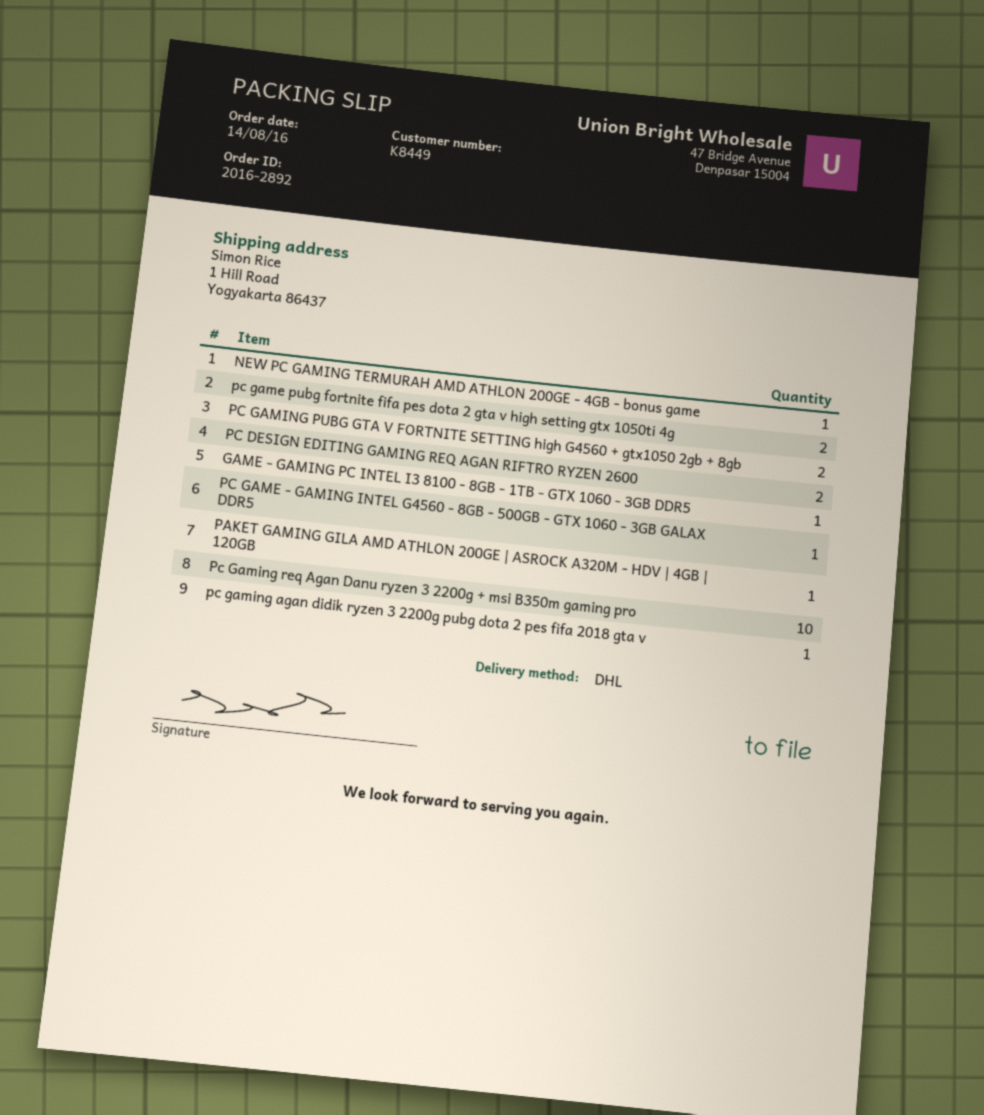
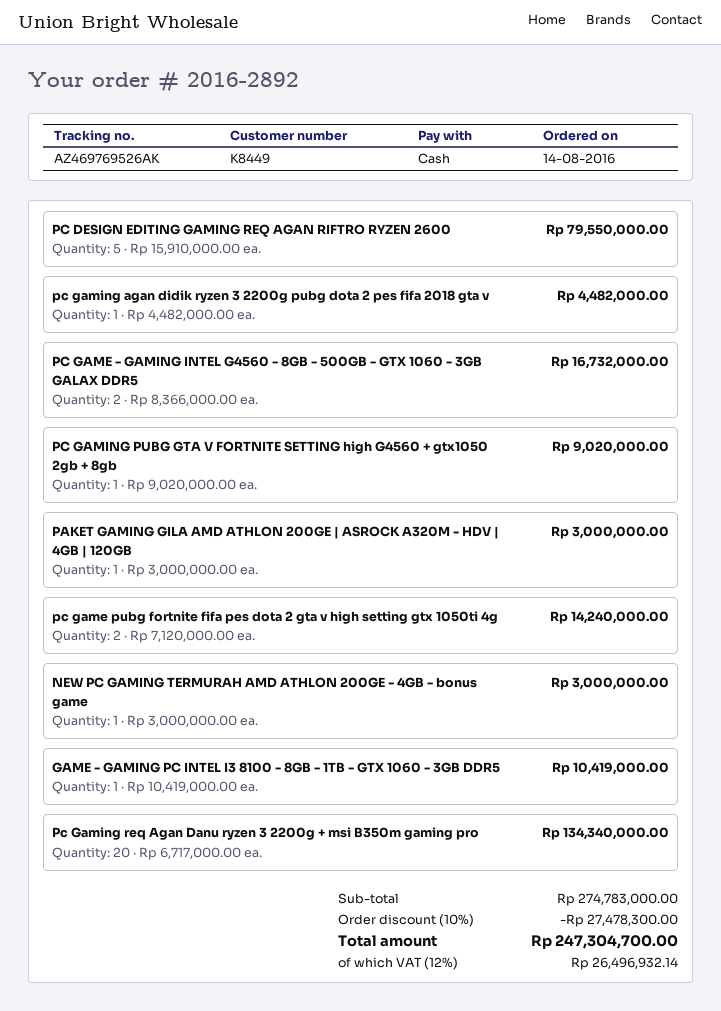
PC GAMING PUBG GTA V FORTNITE SETTING high G4560 + gtx1050 2gb + 8gb: 2 -> 1
PC DESIGN EDITING GAMING REQ AGAN RIFTRO RYZEN 2600: 2 -> 5
PC GAME - GAMING INTEL G4560 - 8GB - 500GB - GTX 1060 - 3GB GALAX DDR5: 1 -> 2
Pc Gaming req Agan Danu ryzen 3 2200g + msi B350m gaming pro: 10 -> 20

